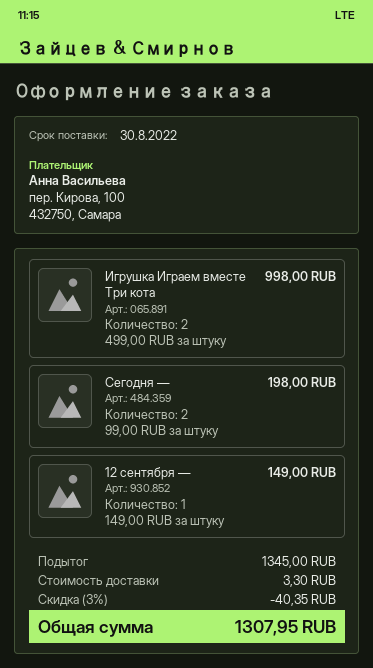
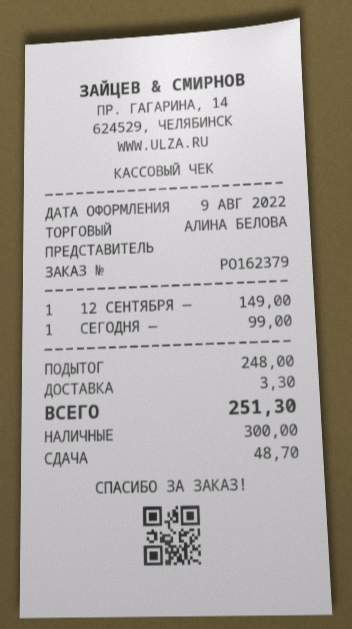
Игрушка Играем вместе Три кота: 2 x 499.00 = 998.00 -> none
Сегодня —: 2 x 99.00 = 198.00 -> 1 x 99.00 = 99.00
subtotal: 1345.00 -> 248.00
discount: 3% = 40.35 -> none
total: 1307.95 -> 251.30

